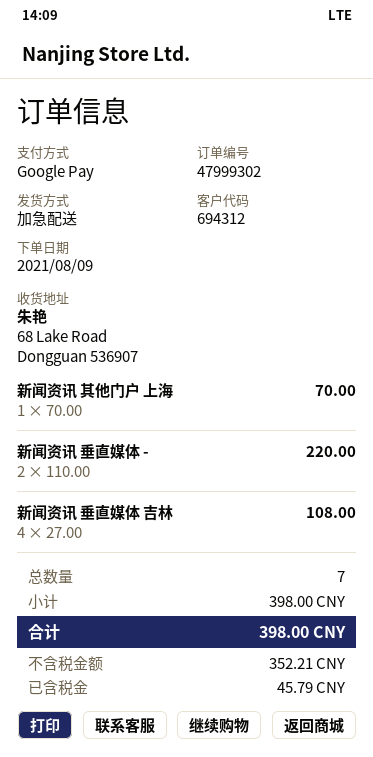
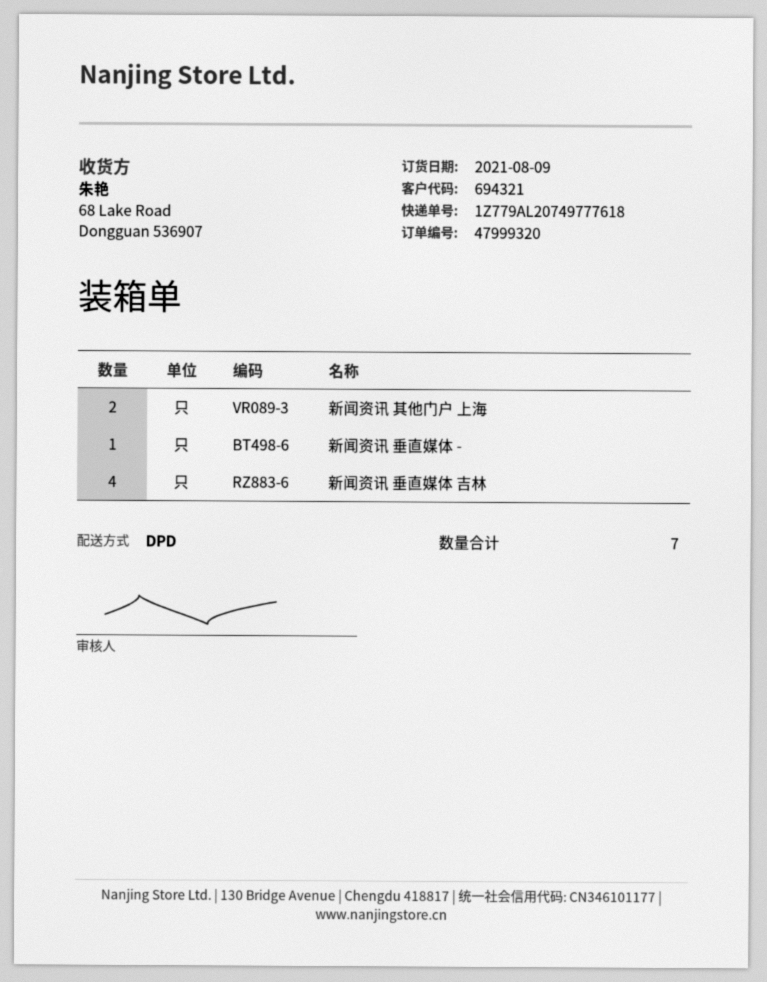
order number: 47999302 -> 47999320
customer number: 694312 -> 694321
shipping method: express -> DPD
新闻资讯 其他门户 上海: 1 -> 2
新闻资讯 垂直媒体 -: 2 -> 1

